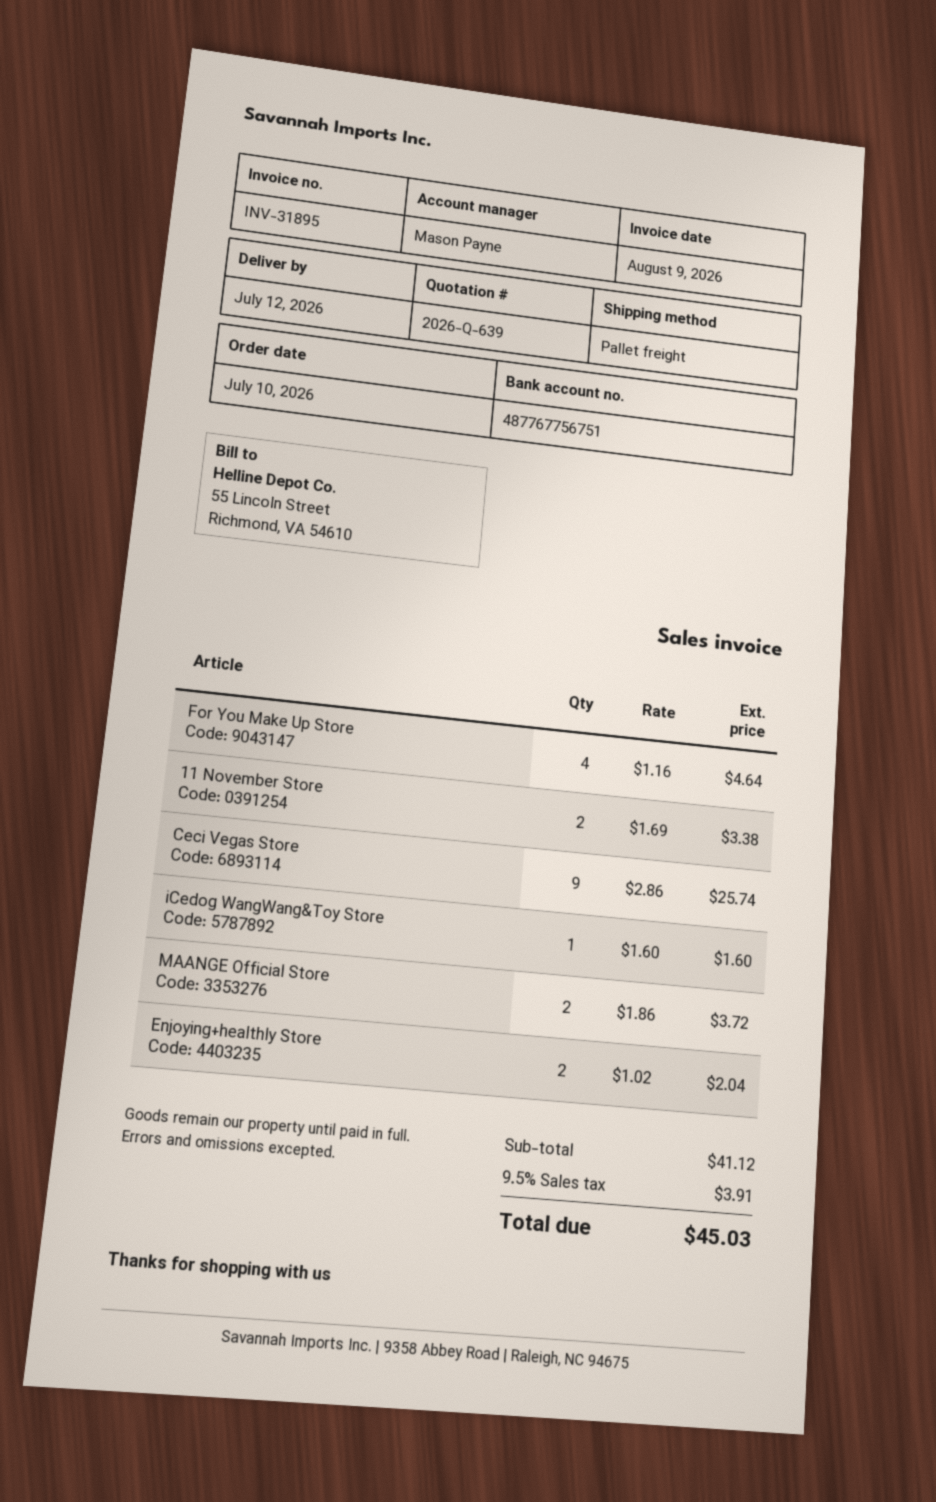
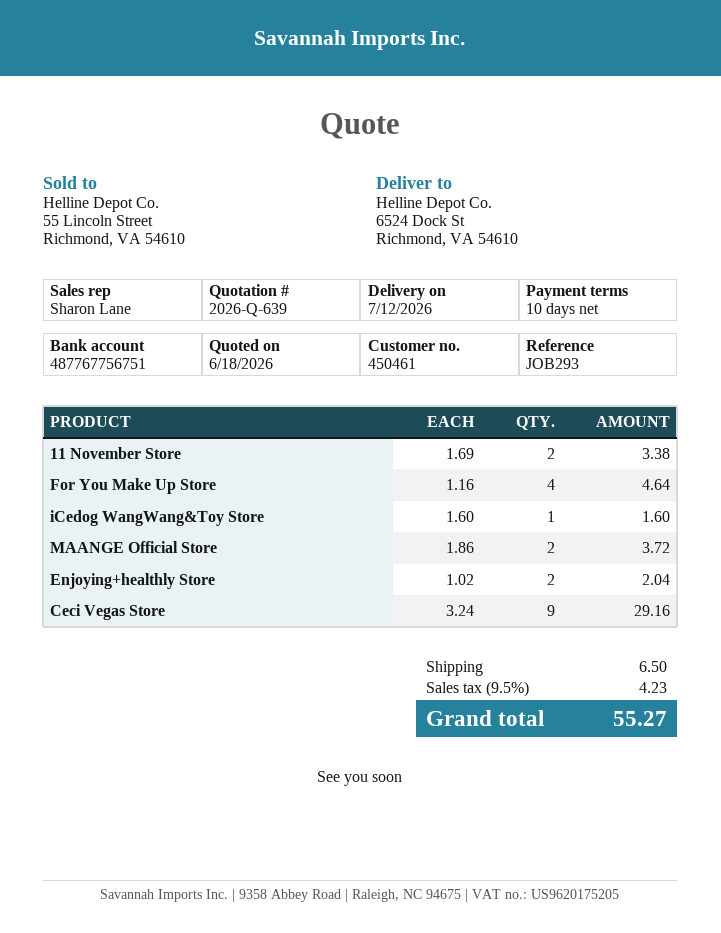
sales rep: Mason Payne -> Sharon Lane
Ceci Vegas Store: 9 x 2.86 = 25.74 -> 9 x 3.24 = 29.16
shipping: none -> 6.50
tax: 9.5% = 3.91 -> 9.5% = 4.23
total: 45.03 -> 55.27

